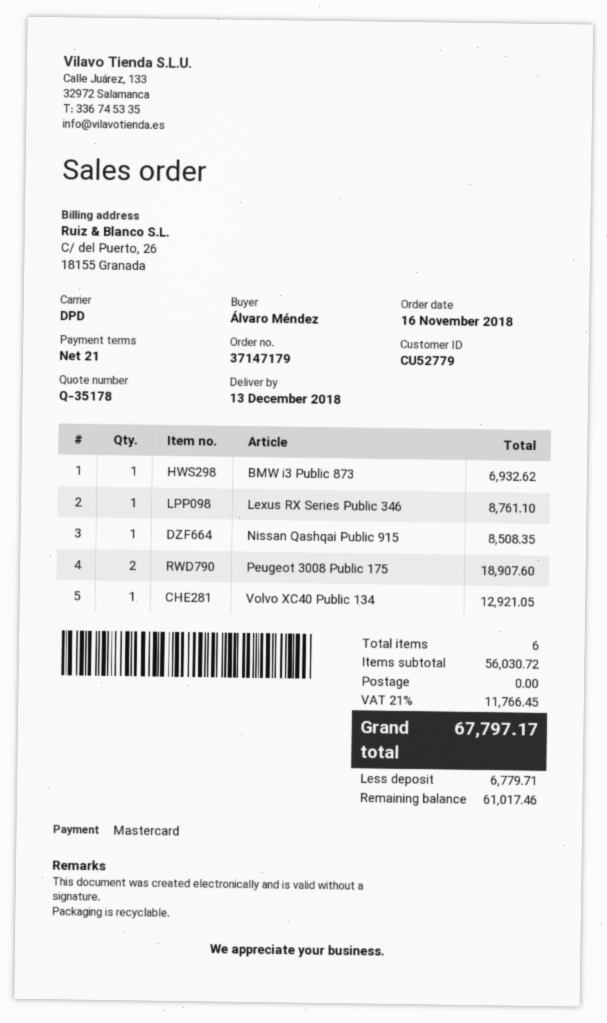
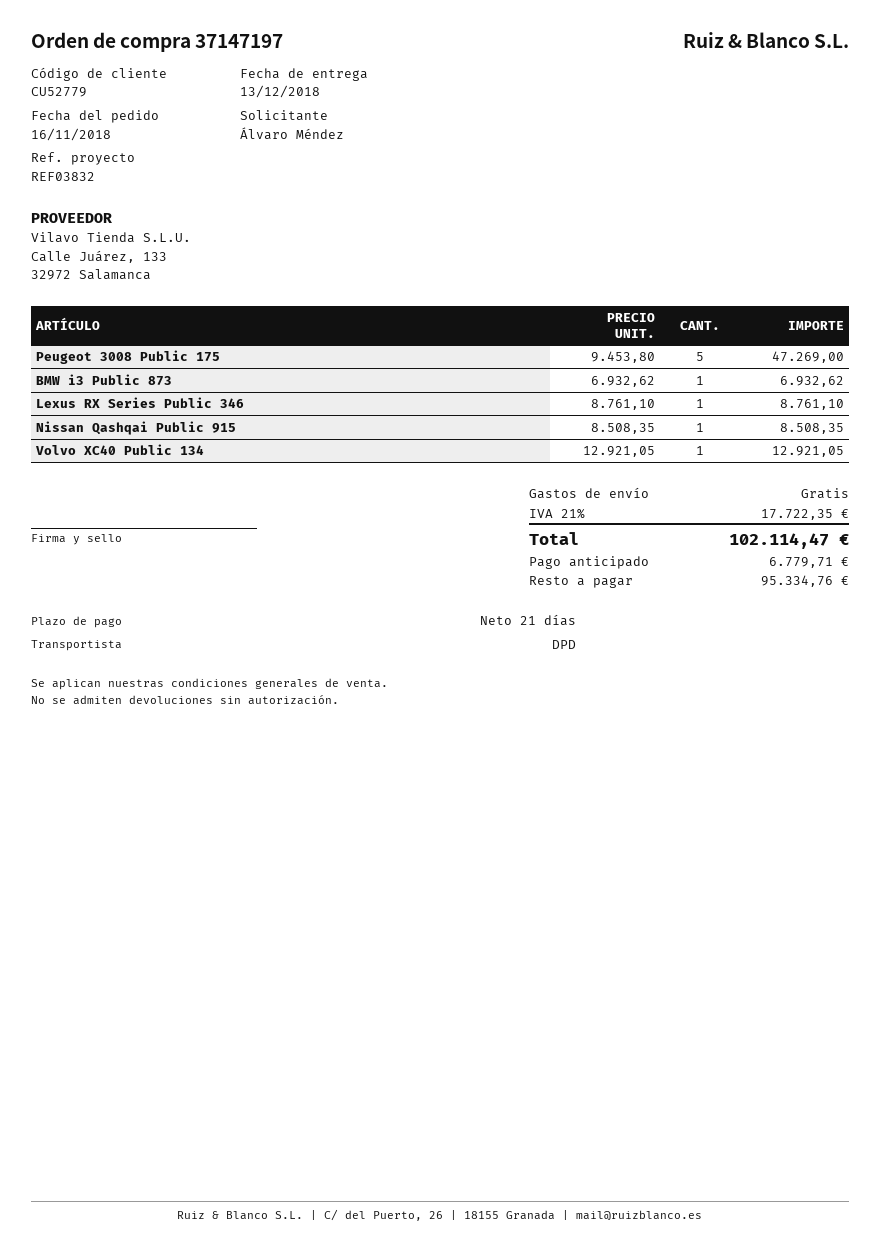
order number: 37147179 -> 37147197
Peugeot 3008 Public 175: 2 for 18907.60 -> 5 for 47269.00
tax: 21% = 11766.45 -> 21% = 17722.35
total: 67797.17 -> 102114.47
balance: 61017.46 -> 95334.76

